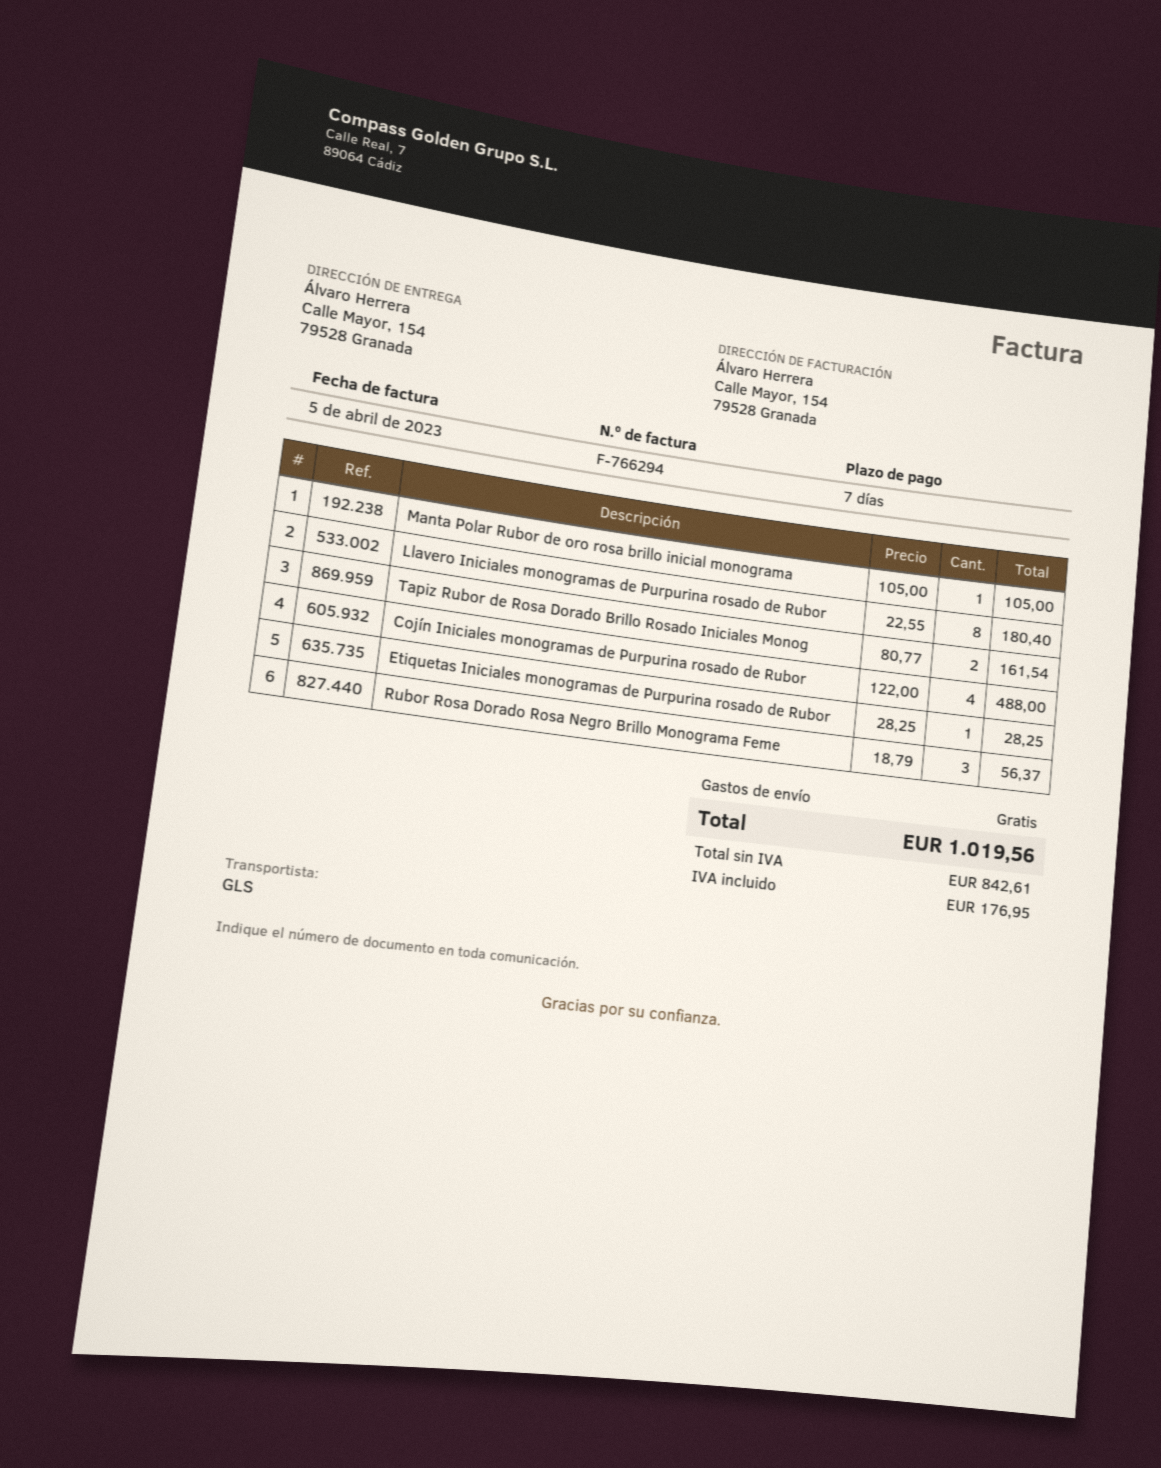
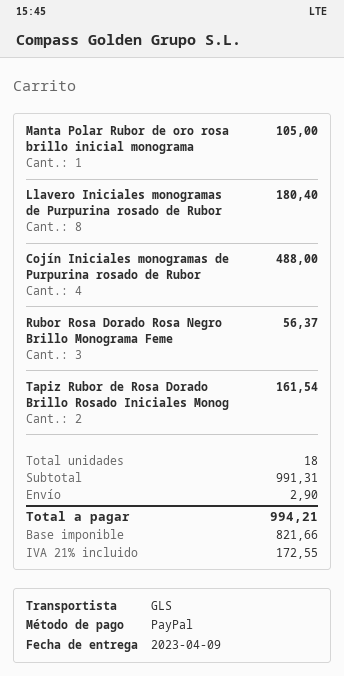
Etiquetas Iniciales monogramas de Purpurina rosado de Rubor: 1 for 28.25 -> none
shipping: 0.00 -> 2.90
net: 842.61 -> 821.66
tax: 176.95 -> 172.55
total: 1019.56 -> 994.21

